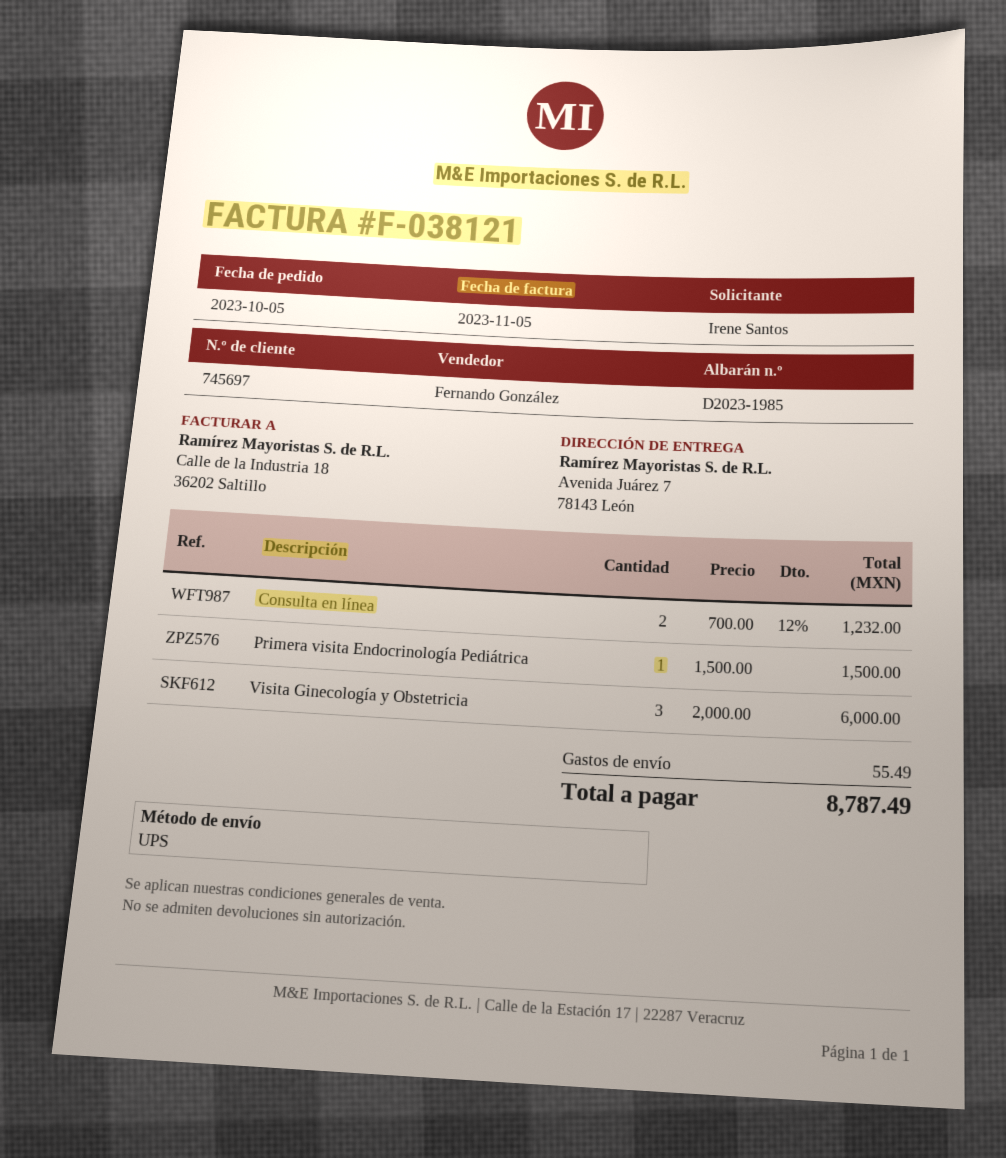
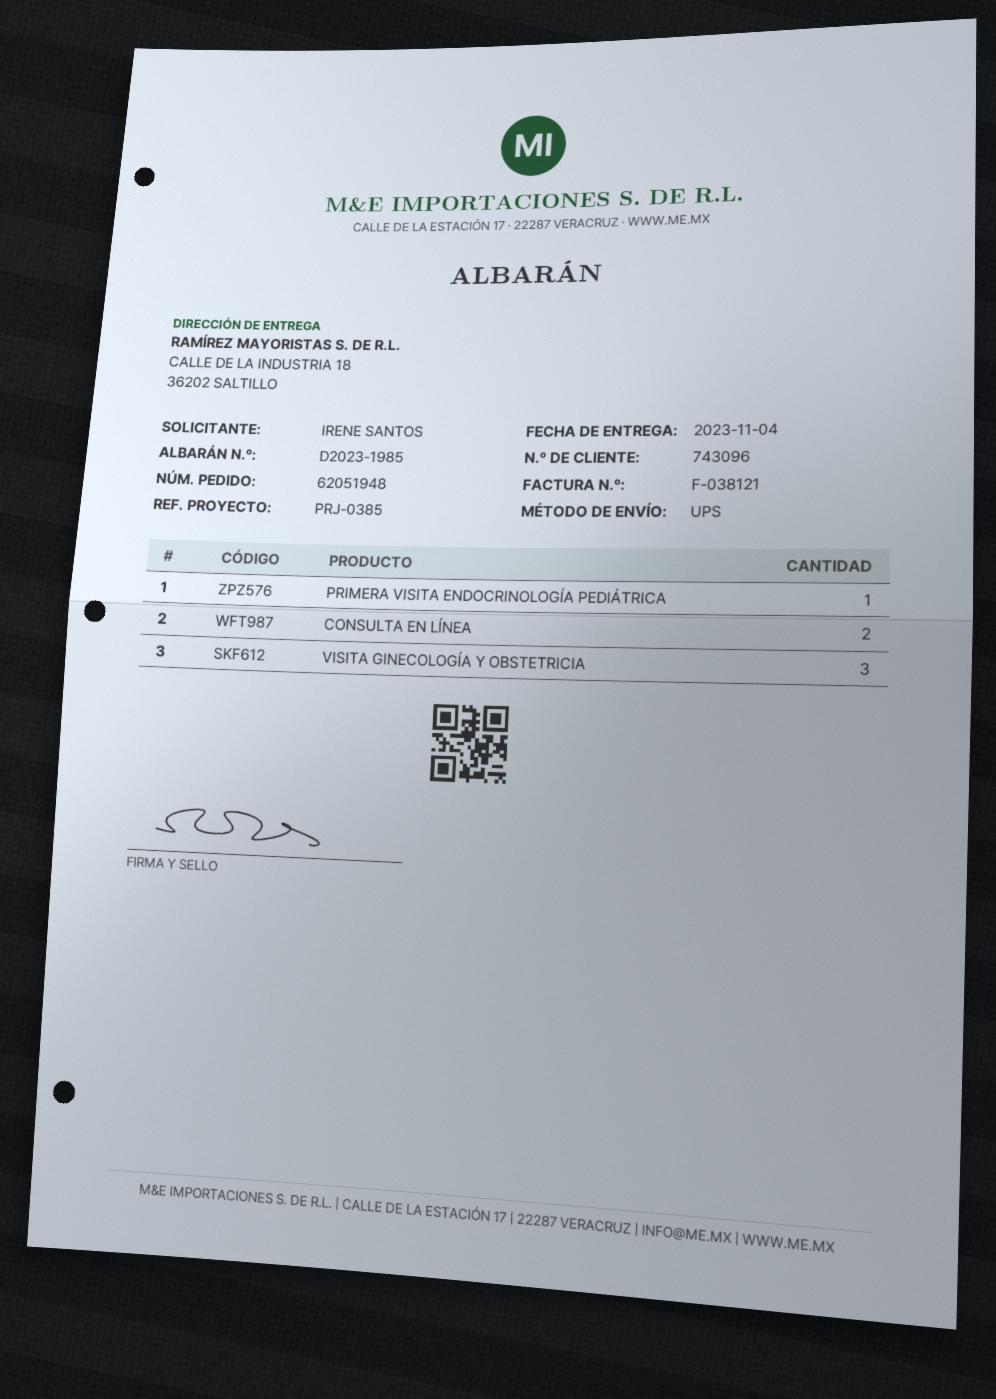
customer number: 745697 -> 743096
ship to: Avenida Juárez 7, 78143 León -> CALLE DE LA INDUSTRIA 18, 36202 SALTILLO

